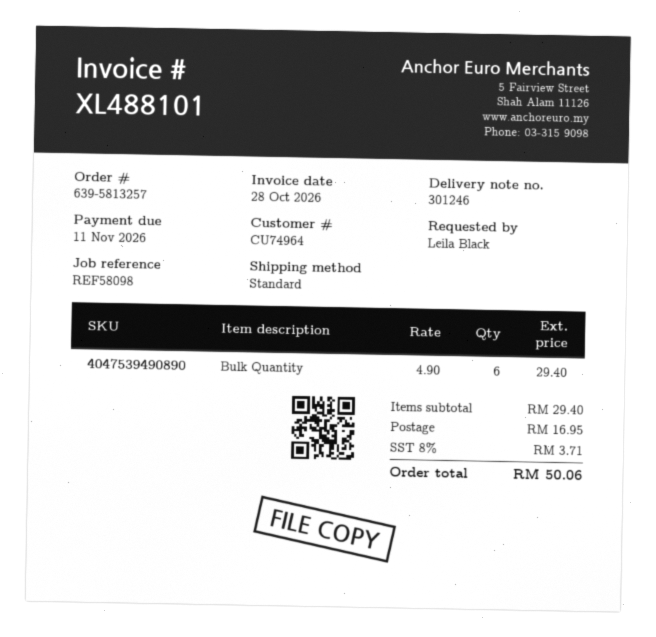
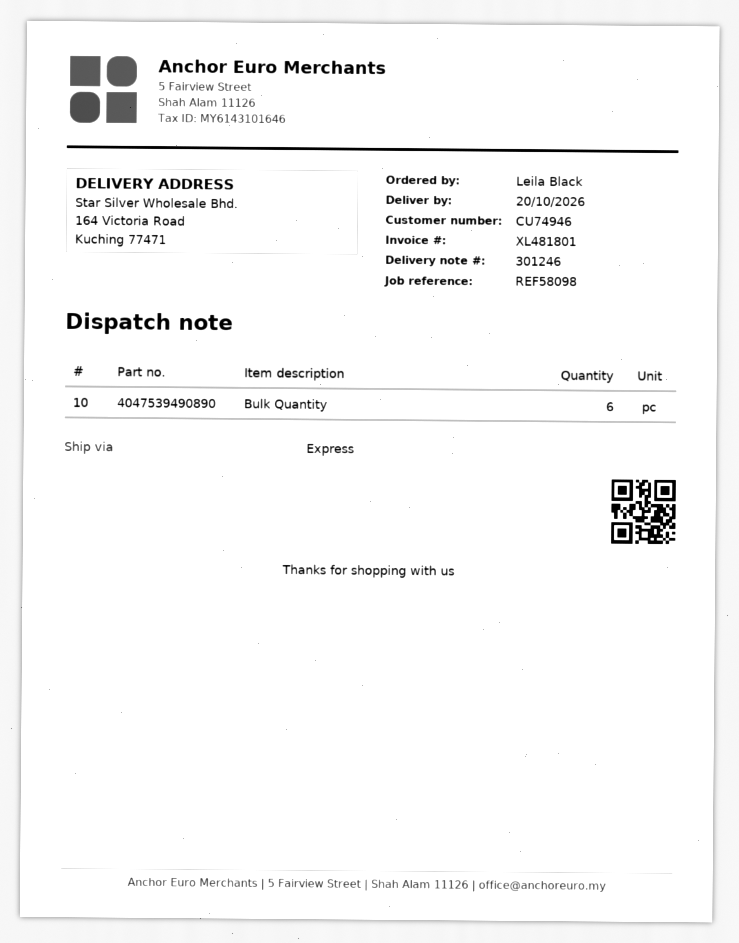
invoice number: XL488101 -> XL481801
customer number: CU74964 -> CU74946
shipping method: standard -> express

